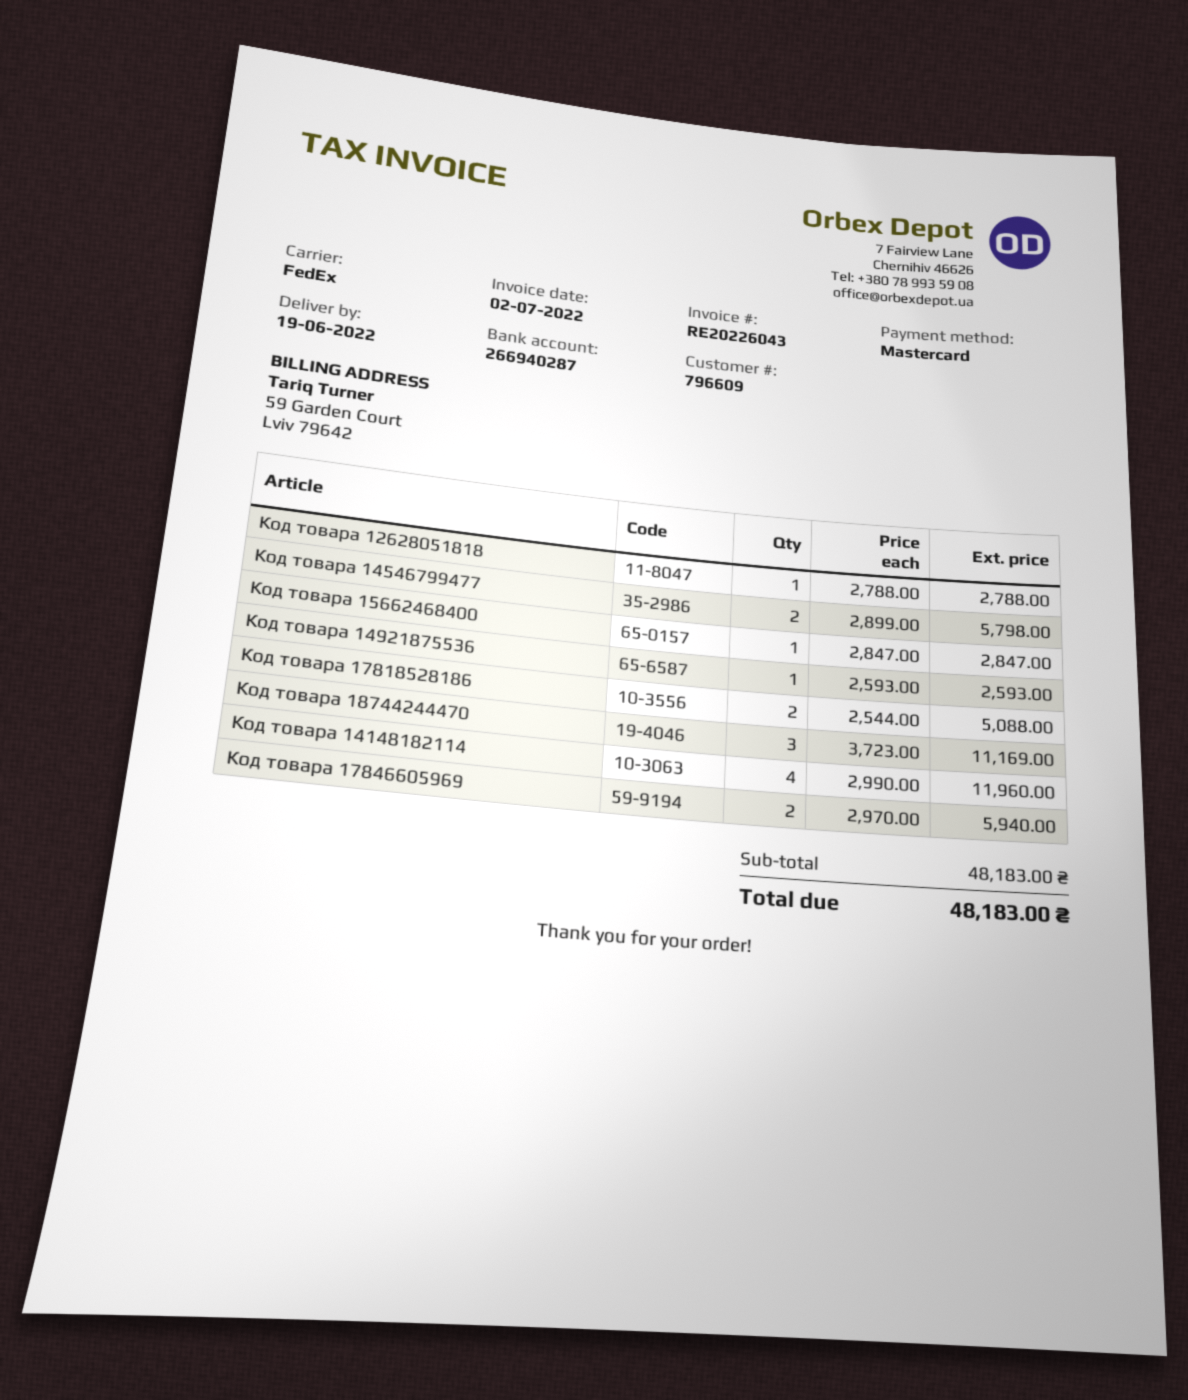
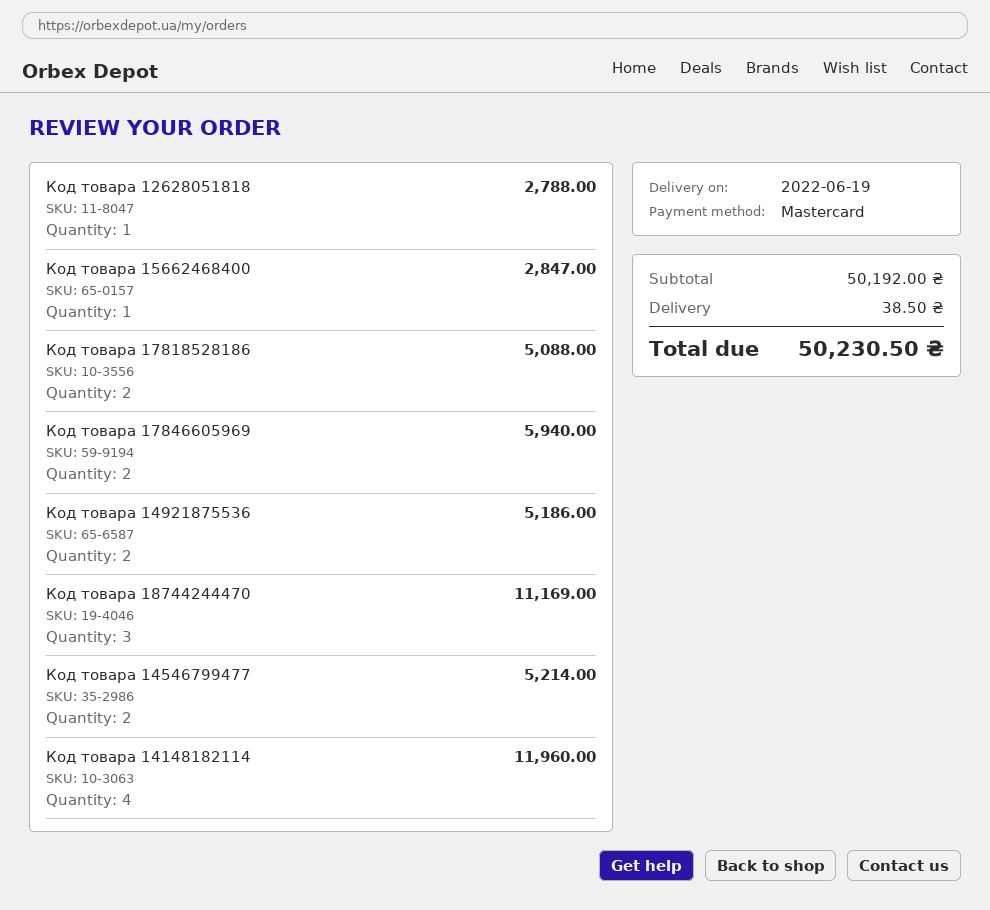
Код товара 14546799477: 2 for 5798.00 -> 2 for 5214.00
Код товара 14921875536: 1 for 2593.00 -> 2 for 5186.00
subtotal: 48183.00 -> 50192.00
shipping: none -> 38.50
total: 48183.00 -> 50230.50

